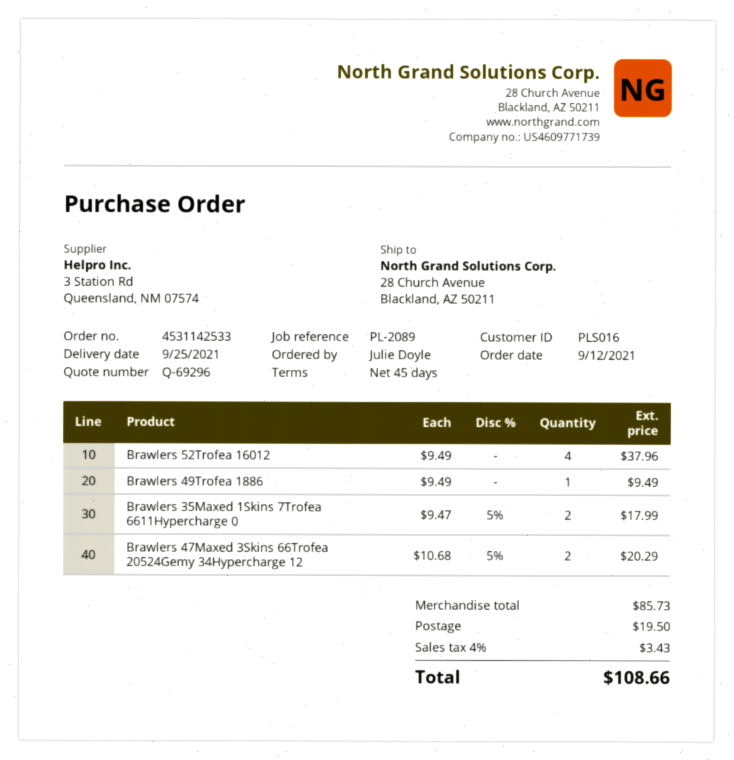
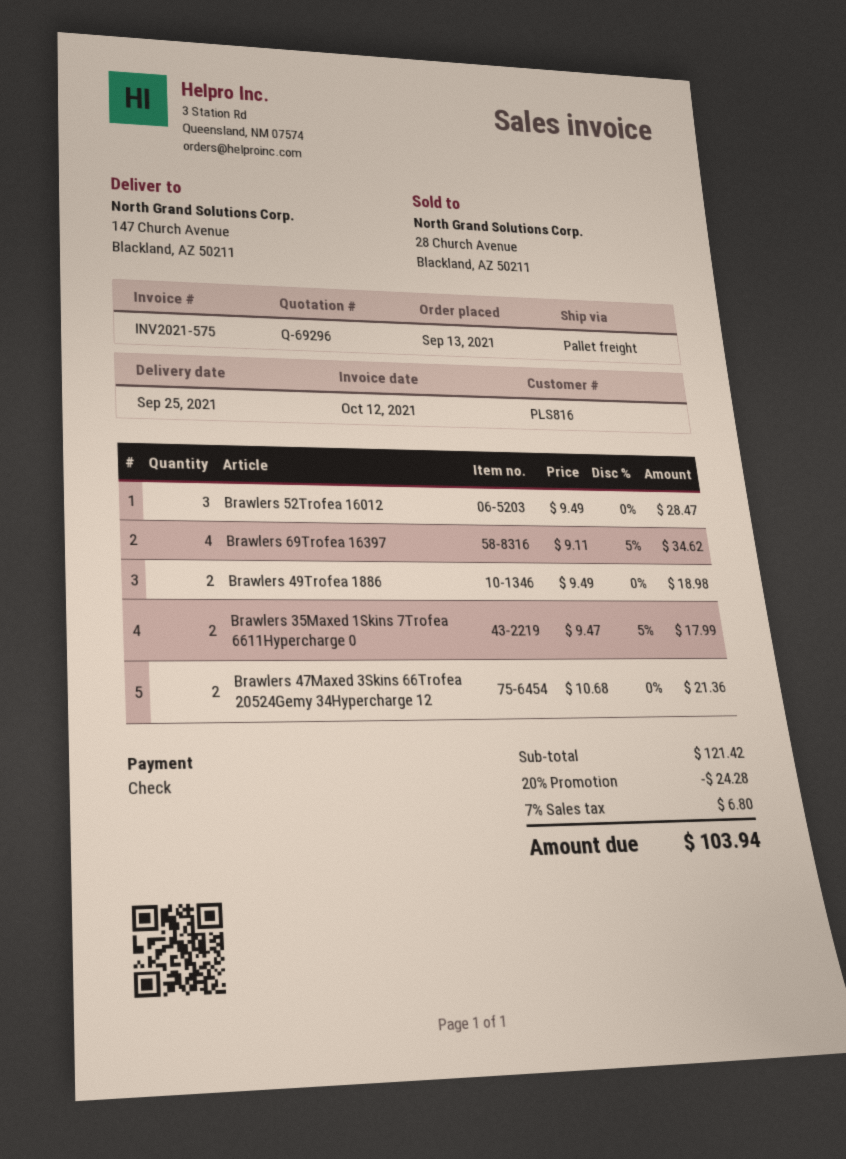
order date: 2021-09-12 -> 2021-09-13
customer number: PLS016 -> PLS816
ship to: 28 Church Avenue, Blackland, AZ 50211 -> 147 Church Avenue, Blackland, AZ 50211
Brawlers 52Trofea 16012: 4 x 9.49 = 37.96 -> 3 x 9.49 = 28.47
Brawlers 49Trofea 1886: 1 x 9.49 = 9.49 -> 2 x 9.49 = 18.98
Brawlers 47Maxed 3Skins 66Trofea 20524Gemy 34Hypercharge 12: 2 x 10.68 - 5% = 20.29 -> 2 x 10.68 = 21.36
Brawlers 69Trofea 16397: none -> 4 x 9.11 - 5% = 34.62
subtotal: 85.73 -> 121.42
discount: none -> 20% = 24.28
shipping: 19.50 -> none
tax: 4% = 3.43 -> 7% = 6.80
total: 108.66 -> 103.94

